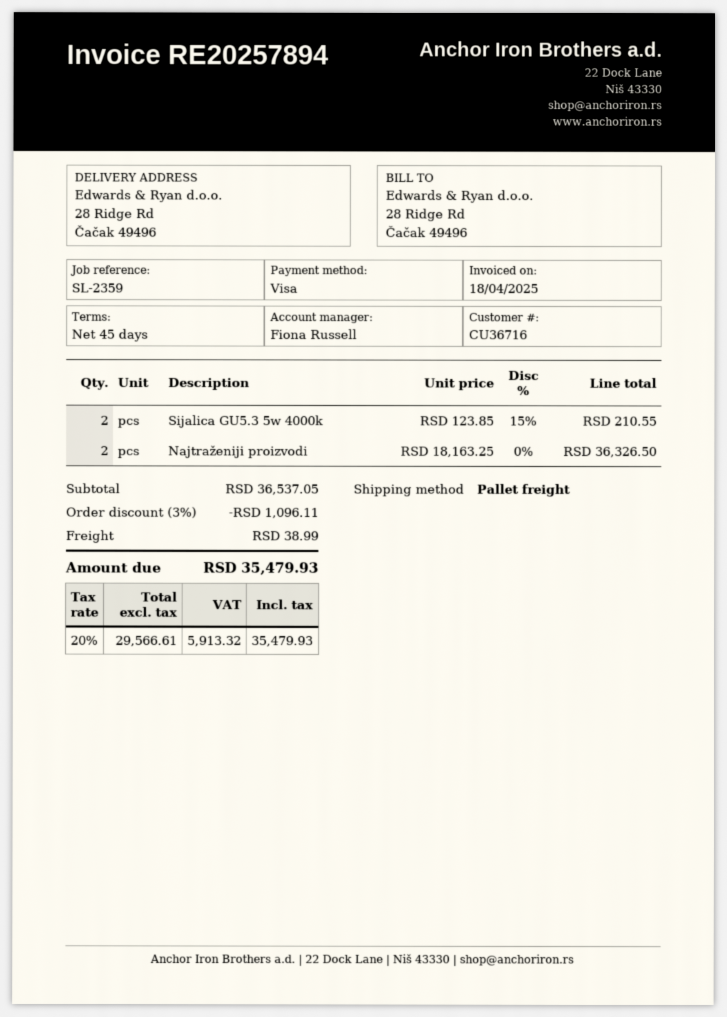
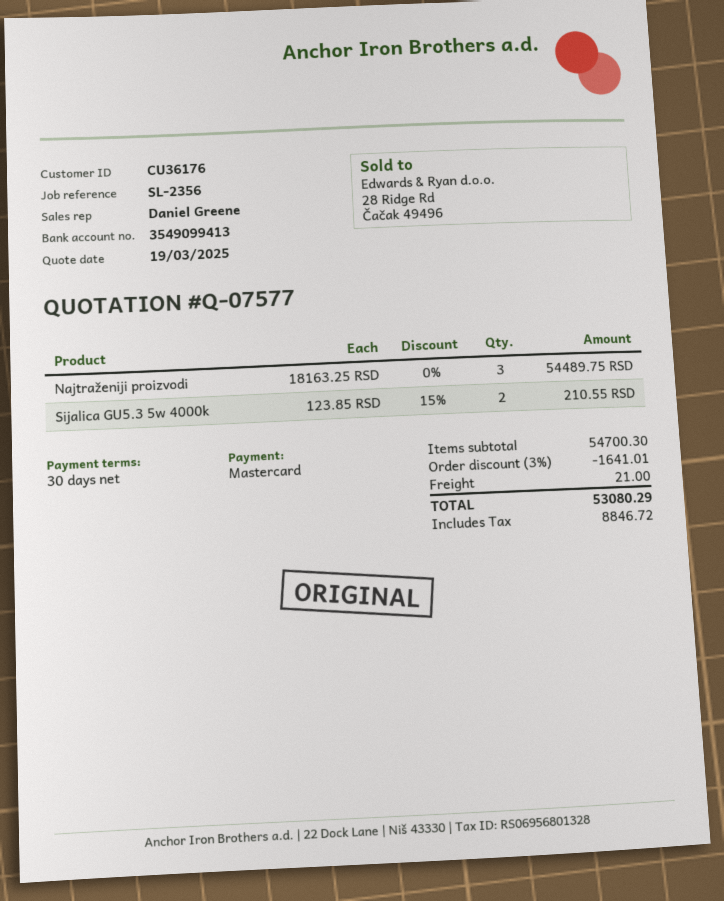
payment terms: 45 days -> 30 days
customer number: CU36716 -> CU36176
reference: SL-2359 -> SL-2356
sales rep: Fiona Russell -> Daniel Greene
payment method: Visa -> Mastercard
Najtraženiji proizvodi: 2 x 18163.25 = 36326.50 -> 3 x 18163.25 = 54489.75
subtotal: 36537.05 -> 54700.30
discount: 3% = 1096.11 -> 3% = 1641.01
shipping: 38.99 -> 21.00
tax: 5913.32 -> 8846.72
total: 35479.93 -> 53080.29

